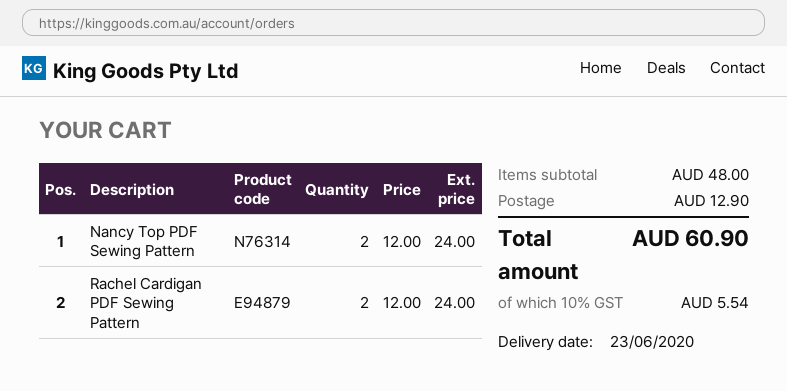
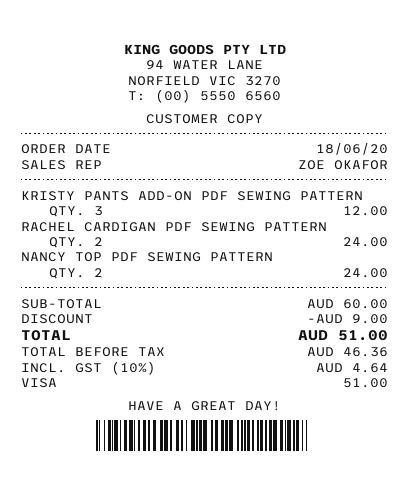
KRISTY PANTS ADD-ON PDF SEWING PATTERN: none -> 3 for 12.00
subtotal: 48.00 -> 60.00
discount: none -> 9.00
shipping: 12.90 -> none
tax: 10% = 5.54 -> 10% = 4.64
total: 60.90 -> 51.00

